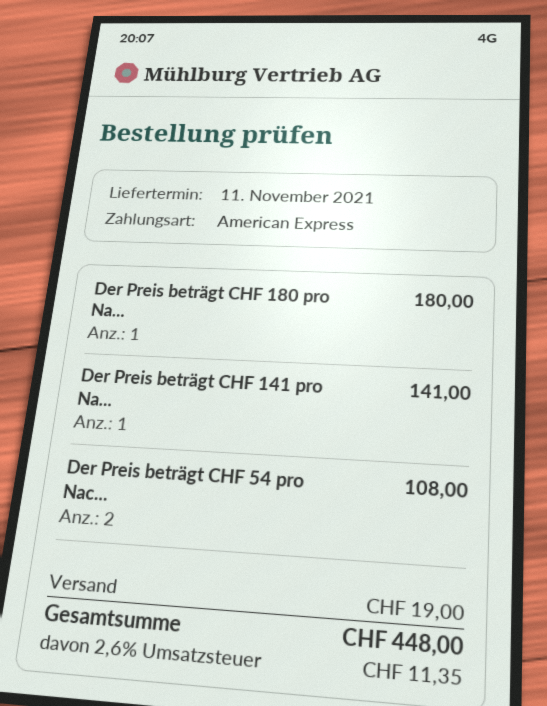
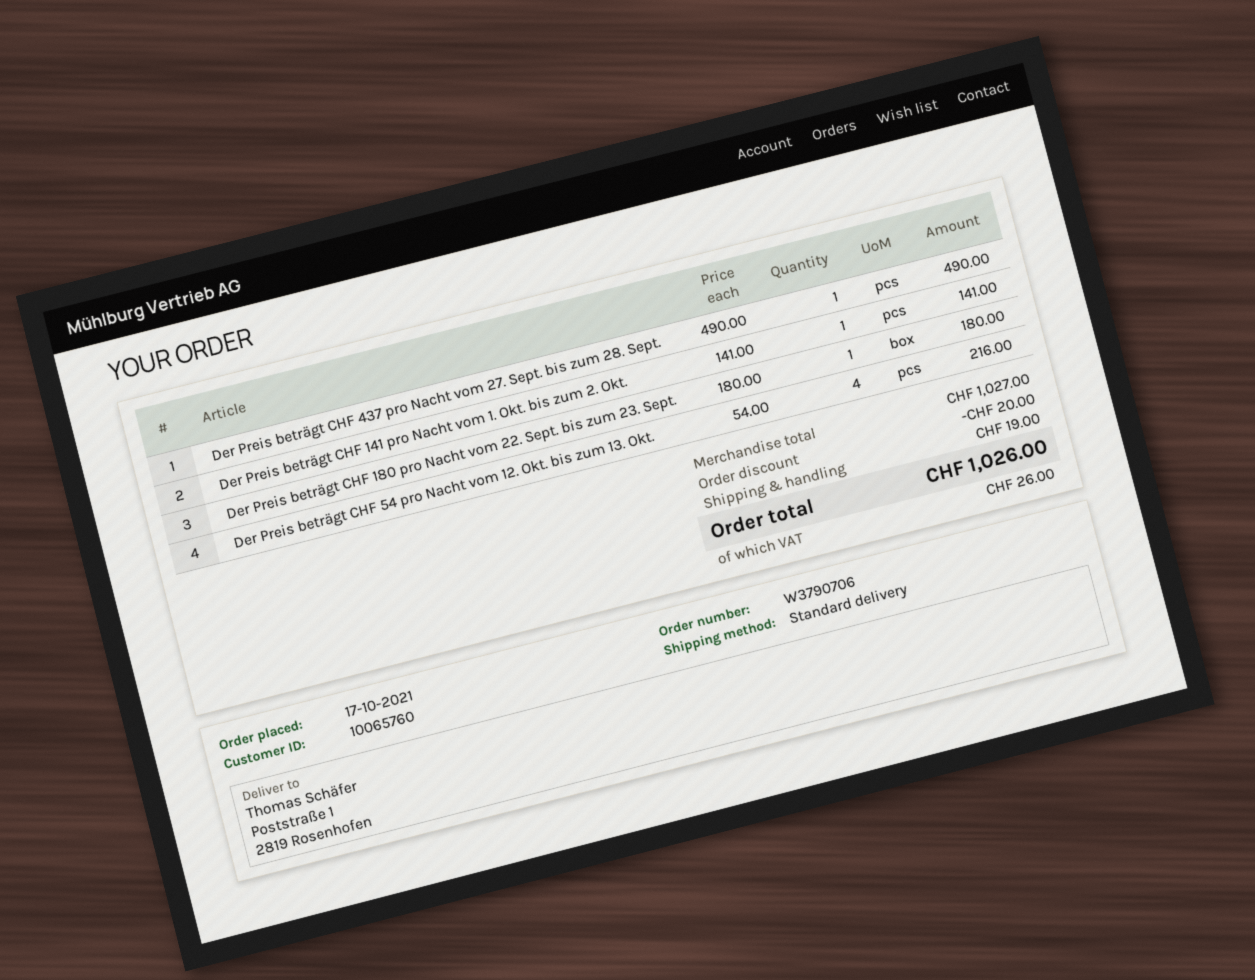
Der Preis beträgt CHF 54 pro Nac...: 2 for 108.00 -> 4 for 216.00
Der Preis beträgt CHF 437 pro Nacht vom 27. Sept. bis zum 28. Sept.: none -> 1 for 490.00
discount: none -> 20.00
tax: 11.35 -> 26.00
total: 448.00 -> 1026.00

